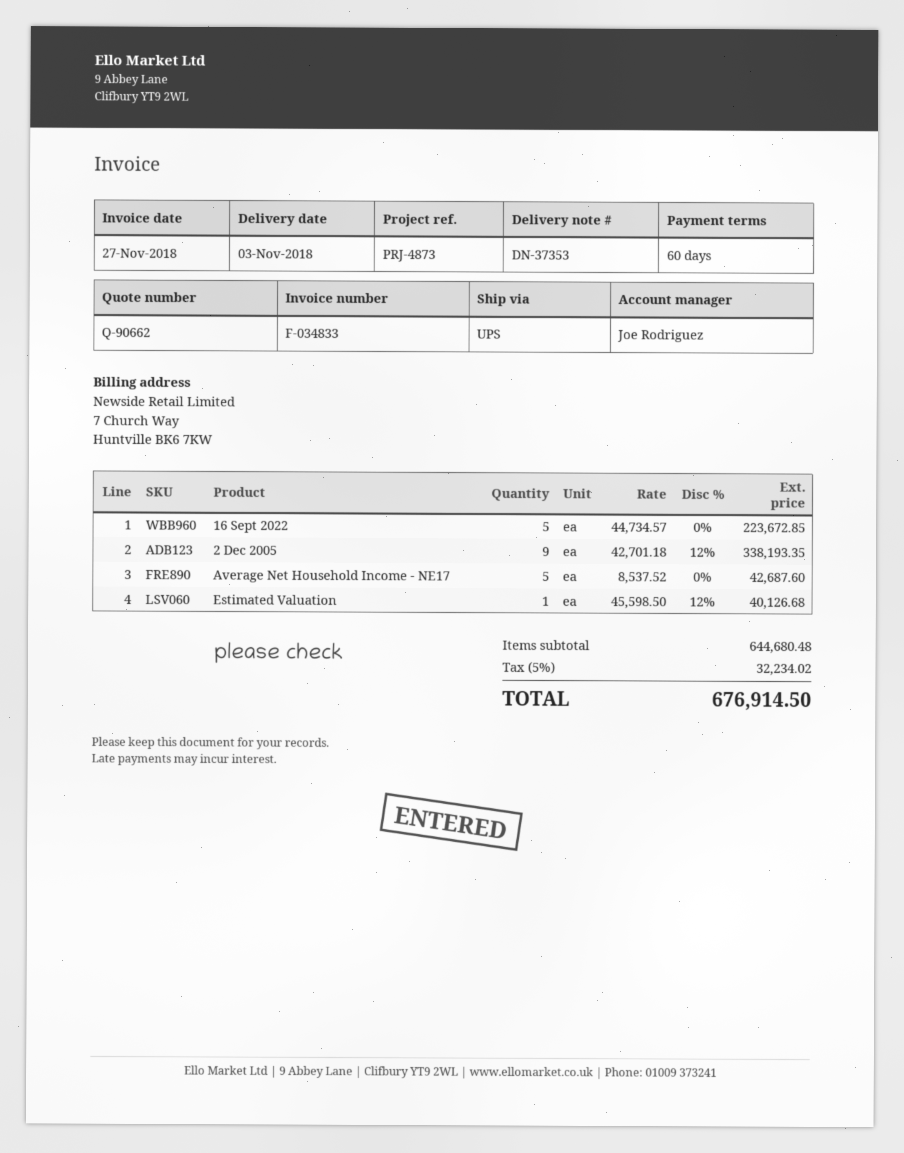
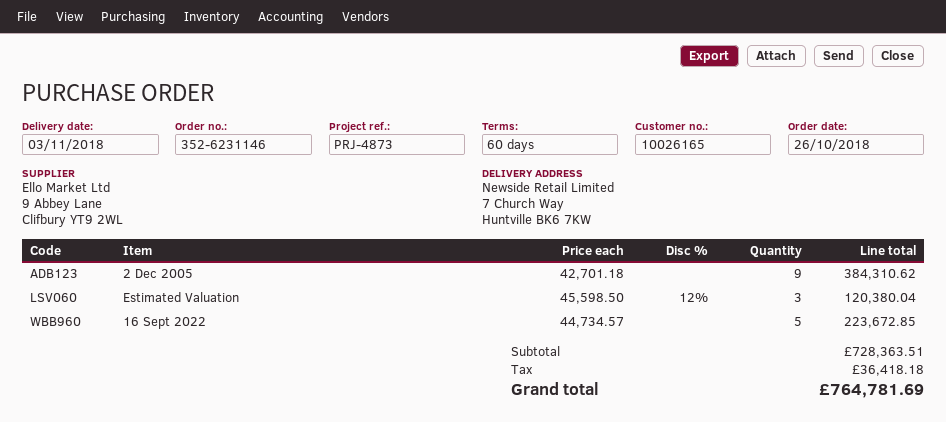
2 Dec 2005: 9 x 42701.18 - 12% = 338193.35 -> 9 x 42701.18 = 384310.62
Average Net Household Income - NE17: 5 x 8537.52 = 42687.60 -> none
Estimated Valuation: 1 x 45598.50 - 12% = 40126.68 -> 3 x 45598.50 - 12% = 120380.04
subtotal: 644680.48 -> 728363.51
tax: 32234.02 -> 36418.18
total: 676914.50 -> 764781.69

